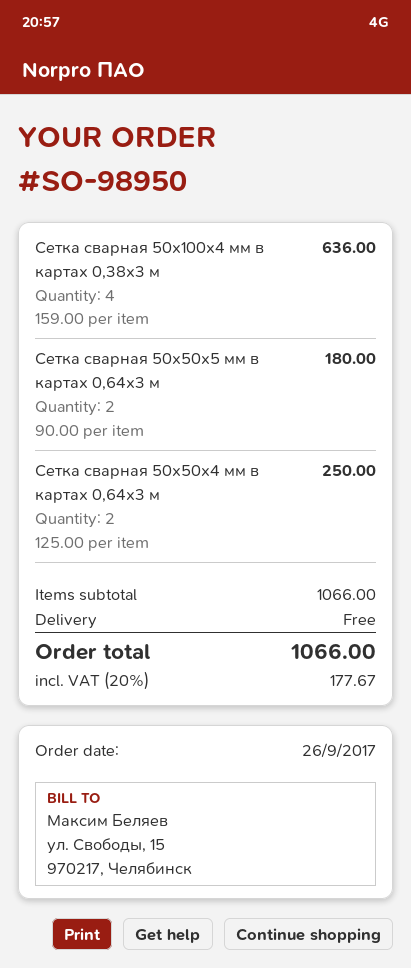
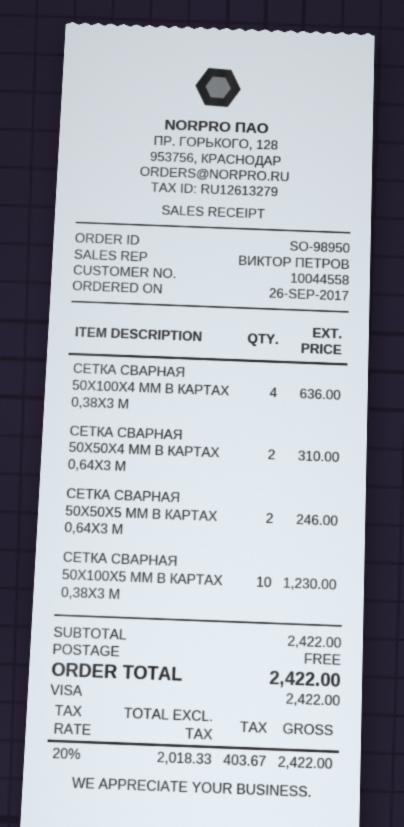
Сетка сварная 50х50х5 мм в картах 0,64х3 м: 2 for 180.00 -> 2 for 246.00
Сетка сварная 50х50х4 мм в картах 0,64х3 м: 2 for 250.00 -> 2 for 310.00
СЕТКА СВАРНАЯ 50Х100Х5 ММ В КАРТАХ 0,38Х3 М: none -> 10 for 1230.00
subtotal: 1066.00 -> 2422.00
tax: 20% = 177.67 -> 20% = 403.67
total: 1066.00 -> 2422.00

